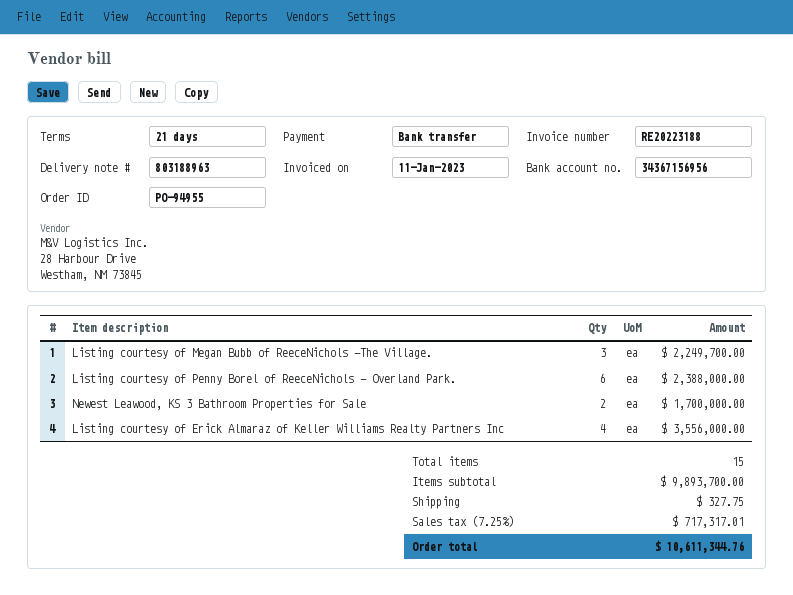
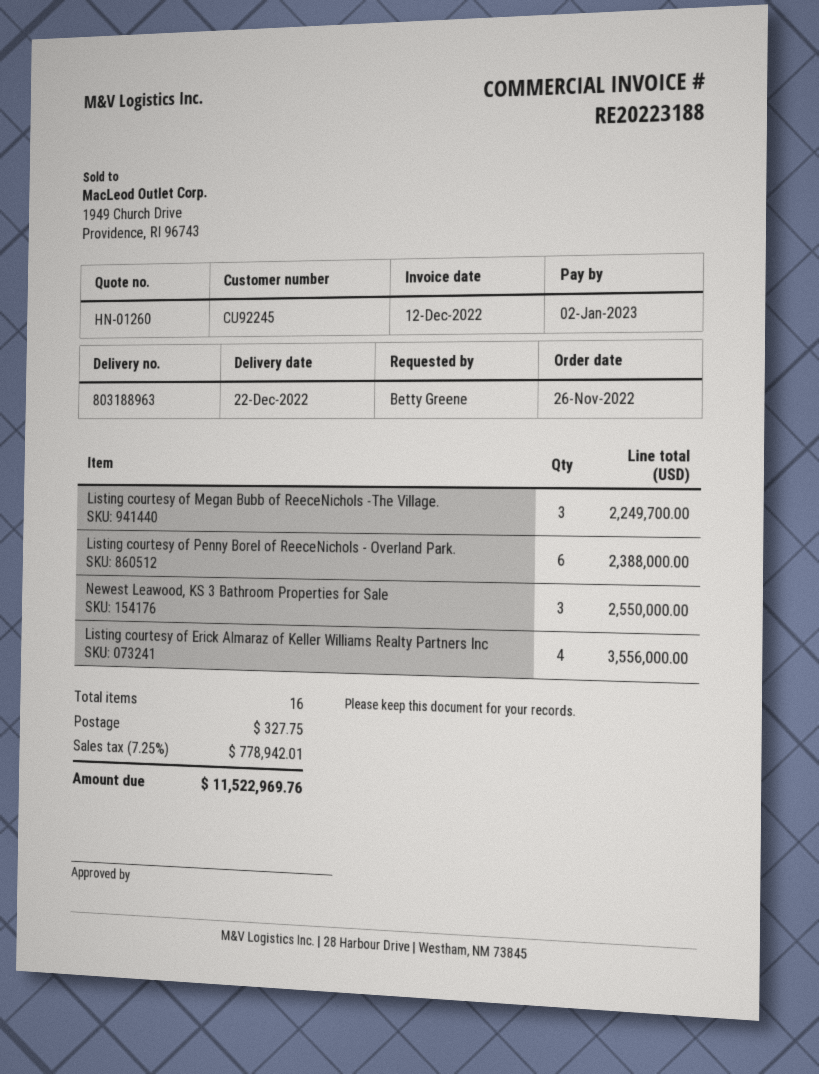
invoice date: 2023-01-11 -> 2022-12-12
Newest Leawood, KS 3 Bathroom Properties for Sale: 2 for 1700000.00 -> 3 for 2550000.00
total quantity: 15 -> 16
tax: 7.25% = 717317.01 -> 7.25% = 778942.01
total: 10611344.76 -> 11522969.76

